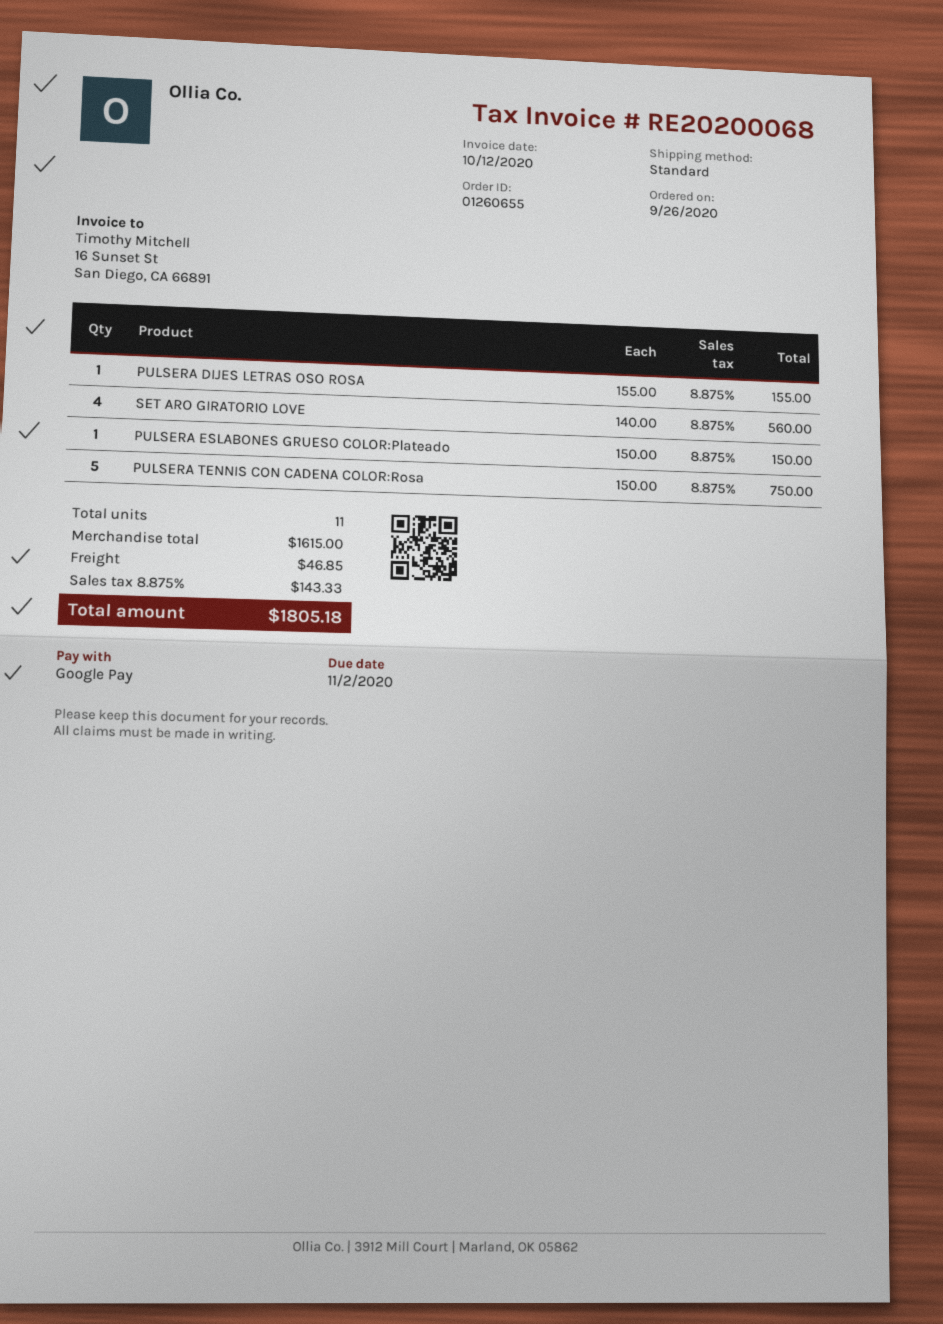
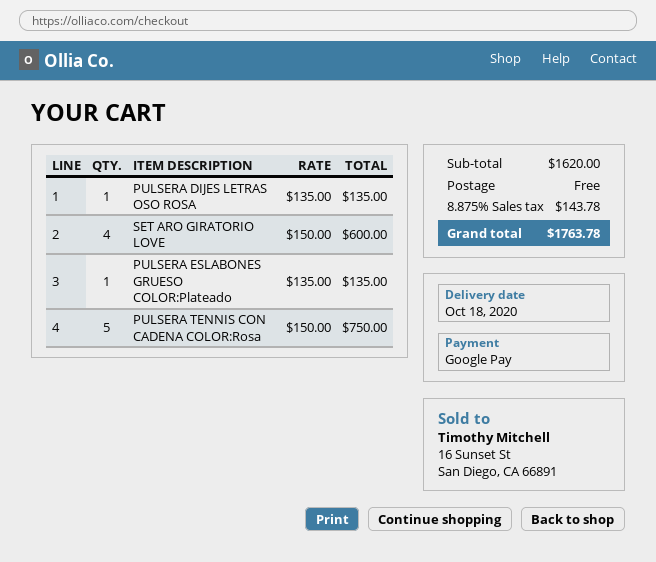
PULSERA DIJES LETRAS OSO ROSA: 1 x 155.00 = 155.00 -> 1 x 135.00 = 135.00
SET ARO GIRATORIO LOVE: 4 x 140.00 = 560.00 -> 4 x 150.00 = 600.00
PULSERA ESLABONES GRUESO COLOR:Plateado: 1 x 150.00 = 150.00 -> 1 x 135.00 = 135.00
subtotal: 1615.00 -> 1620.00
shipping: 46.85 -> 0.00
tax: 8.875% = 143.33 -> 8.875% = 143.78
total: 1805.18 -> 1763.78

